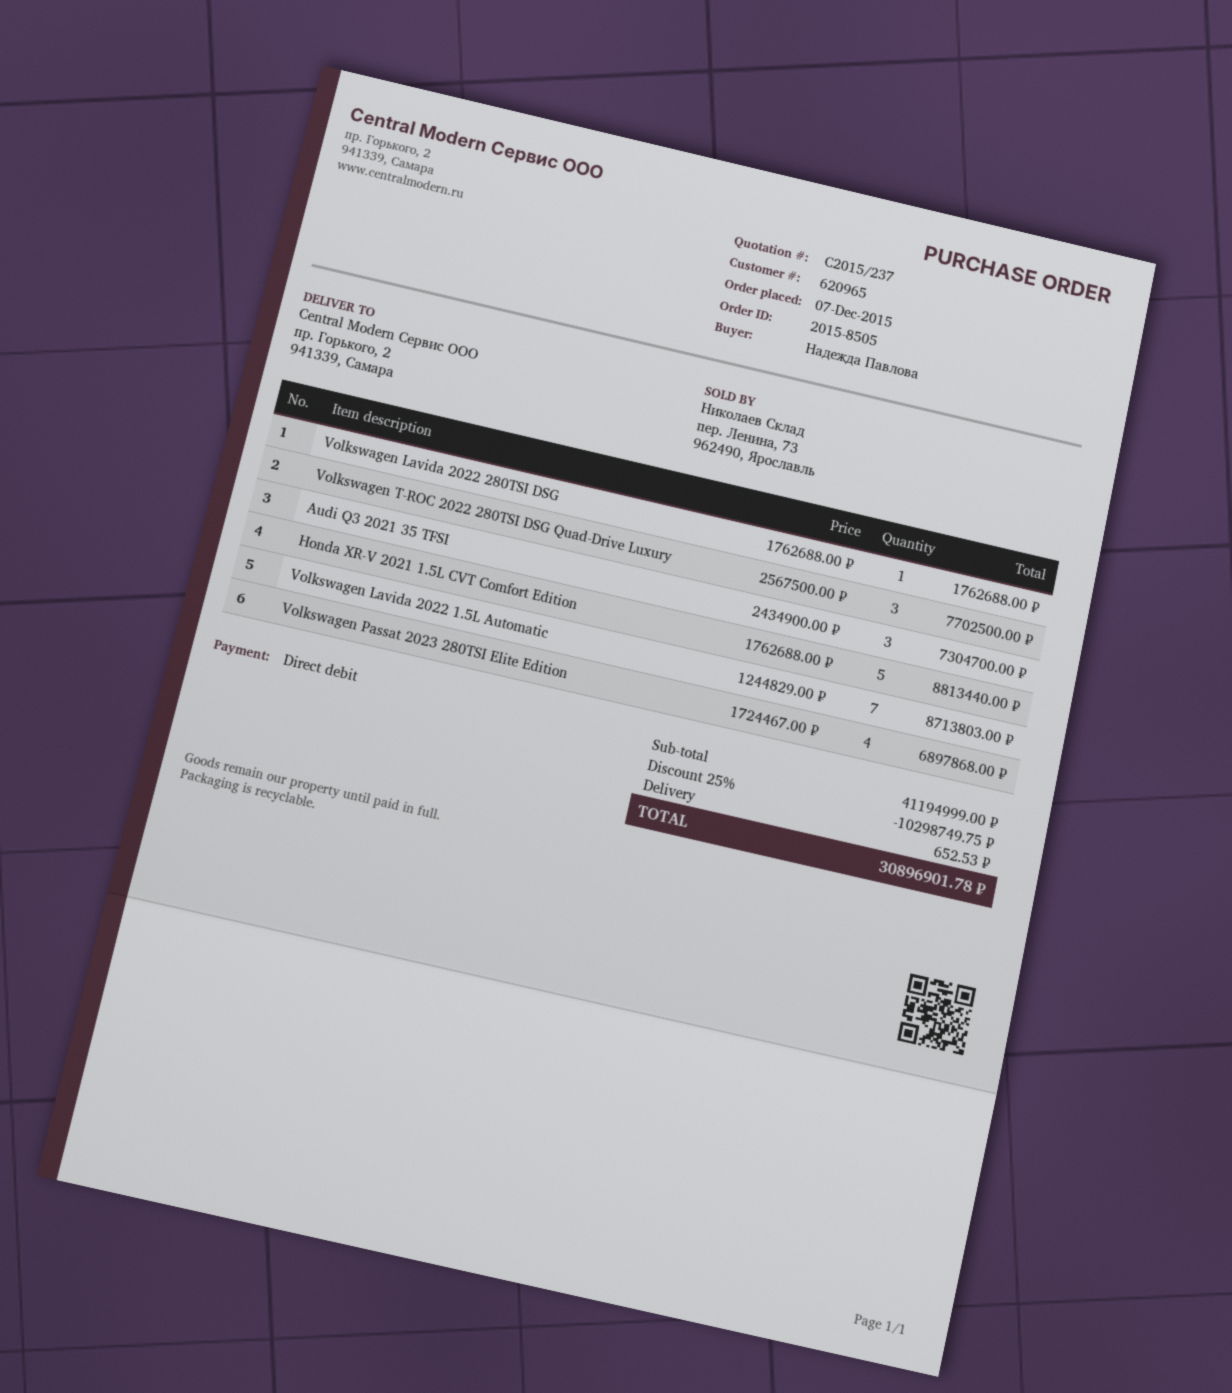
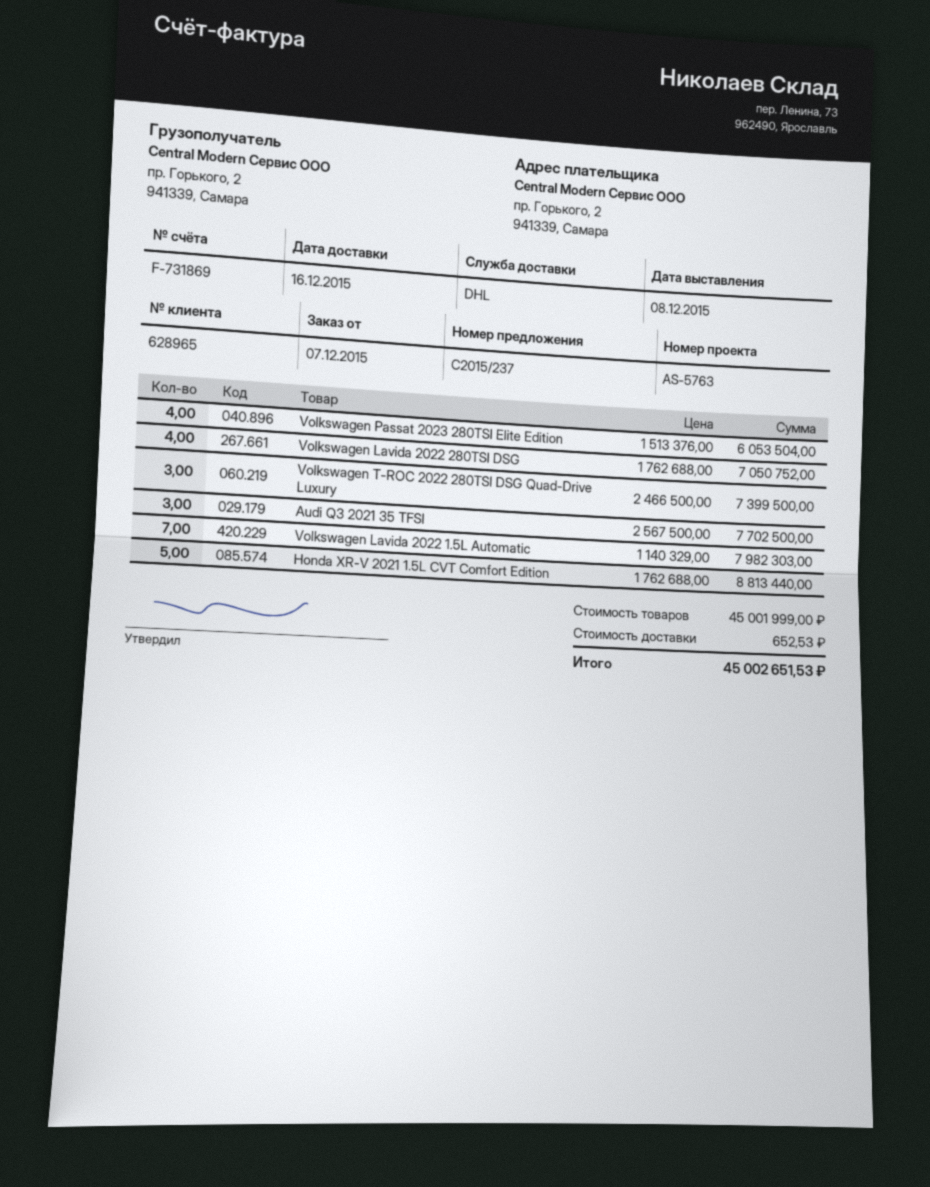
customer number: 620965 -> 628965
Volkswagen Lavida 2022 280TSI DSG: 1 x 1762688.00 = 1762688.00 -> 4 x 1762688.00 = 7050752.00
Volkswagen T-ROC 2022 280TSI DSG Quad-Drive Luxury: 3 x 2567500.00 = 7702500.00 -> 3 x 2466500.00 = 7399500.00
Audi Q3 2021 35 TFSI: 3 x 2434900.00 = 7304700.00 -> 3 x 2567500.00 = 7702500.00
Volkswagen Lavida 2022 1.5L Automatic: 7 x 1244829.00 = 8713803.00 -> 7 x 1140329.00 = 7982303.00
Volkswagen Passat 2023 280TSI Elite Edition: 4 x 1724467.00 = 6897868.00 -> 4 x 1513376.00 = 6053504.00
subtotal: 41194999.00 -> 45001999.00
discount: 25% = 10298749.75 -> none
total: 30896901.78 -> 45002651.53

